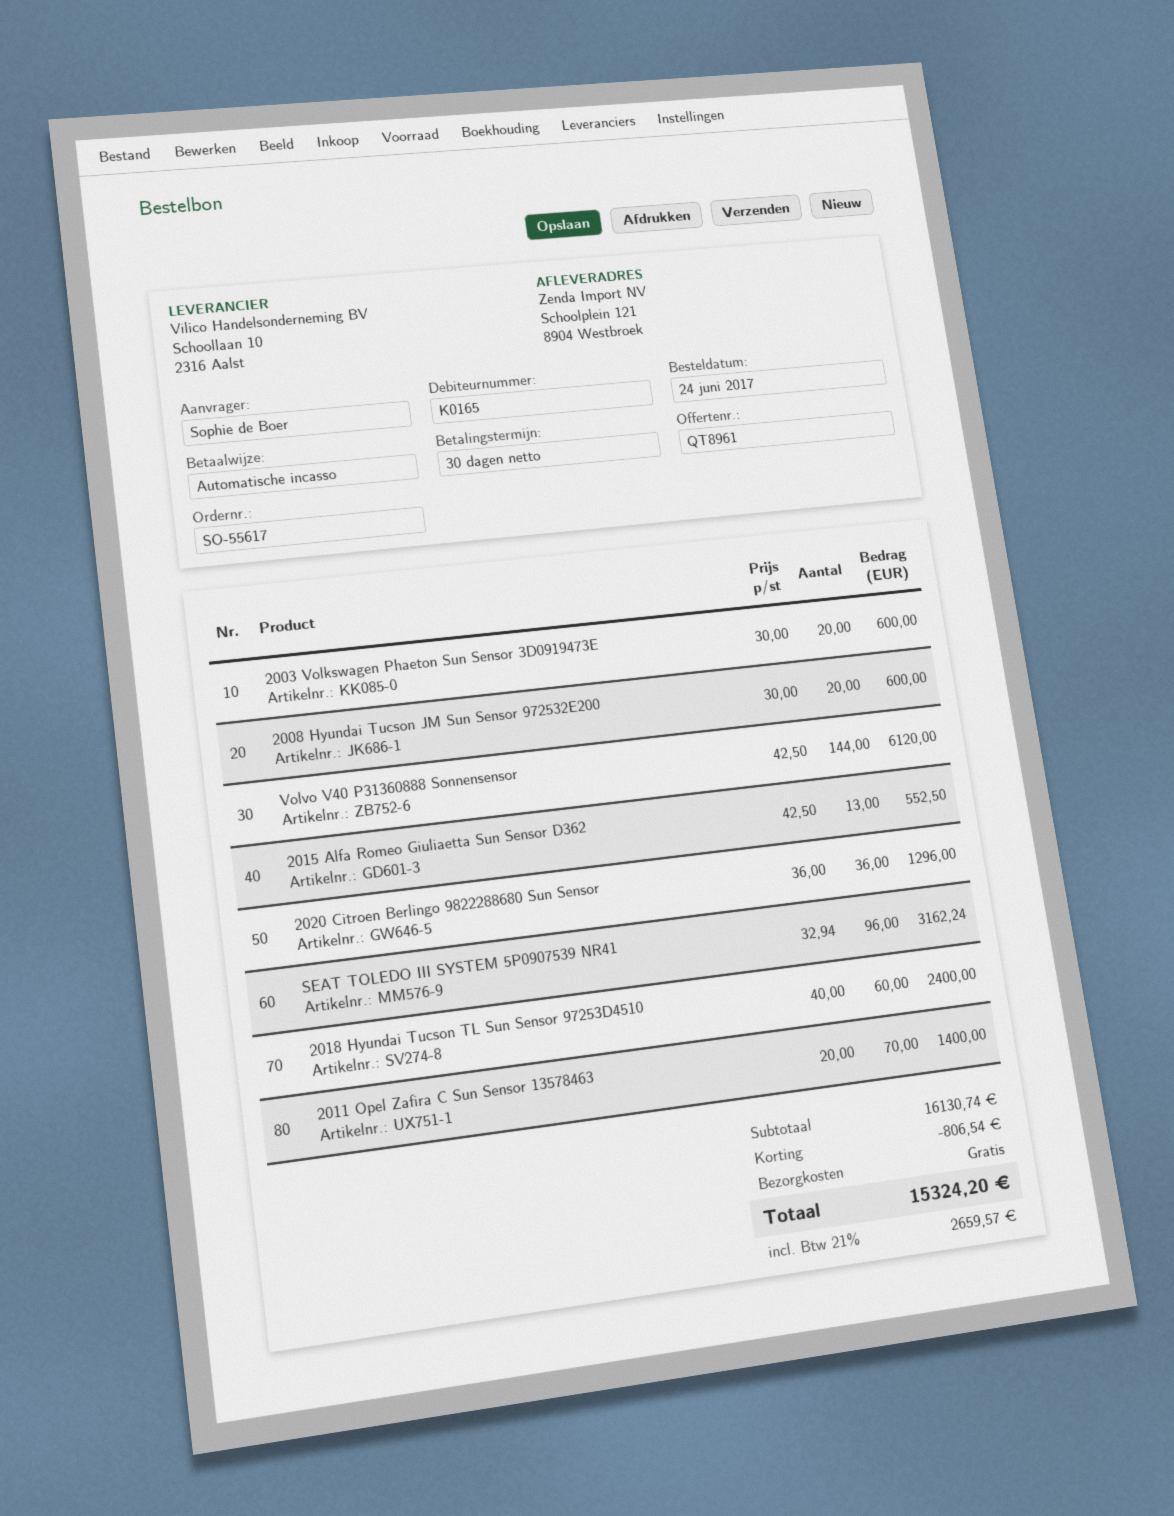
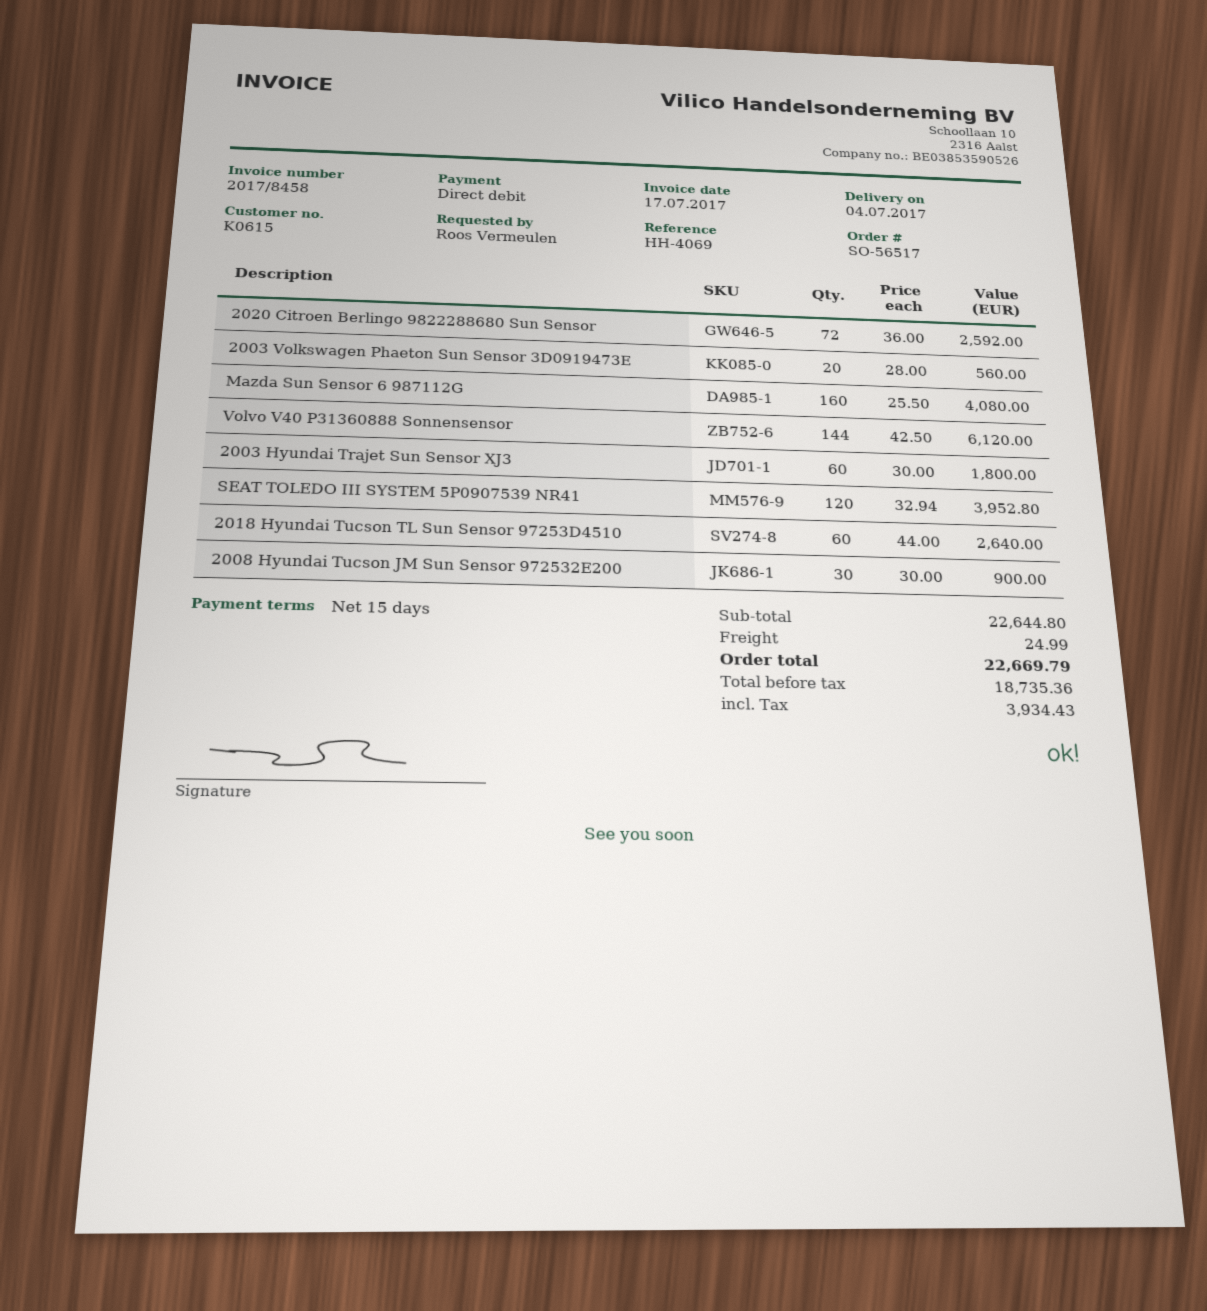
order number: SO-55617 -> SO-56517
payment terms: 30 days -> 15 days
customer number: K0165 -> K0615
ordered by: Sophie de Boer -> Roos Vermeulen
2003 Volkswagen Phaeton Sun Sensor 3D0919473E: 20 x 30.00 = 600.00 -> 20 x 28.00 = 560.00
2008 Hyundai Tucson JM Sun Sensor 972532E200: 20 x 30.00 = 600.00 -> 30 x 30.00 = 900.00
2015 Alfa Romeo Giuliaetta Sun Sensor D362: 13 x 42.50 = 552.50 -> none
2020 Citroen Berlingo 9822288680 Sun Sensor: 36 x 36.00 = 1296.00 -> 72 x 36.00 = 2592.00
SEAT TOLEDO III SYSTEM 5P0907539 NR41: 96 x 32.94 = 3162.24 -> 120 x 32.94 = 3952.80
2018 Hyundai Tucson TL Sun Sensor 97253D4510: 60 x 40.00 = 2400.00 -> 60 x 44.00 = 2640.00
2011 Opel Zafira C Sun Sensor 13578463: 70 x 20.00 = 1400.00 -> none
Mazda Sun Sensor 6 987112G: none -> 160 x 25.50 = 4080.00
2003 Hyundai Trajet Sun Sensor XJ3: none -> 60 x 30.00 = 1800.00
subtotal: 16130.74 -> 22644.80
discount: 806.54 -> none
shipping: 0.00 -> 24.99
tax: 2659.57 -> 3934.43
total: 15324.20 -> 22669.79

